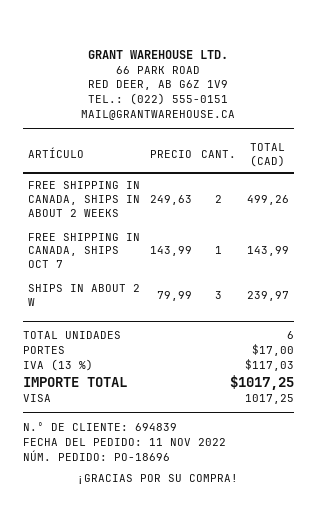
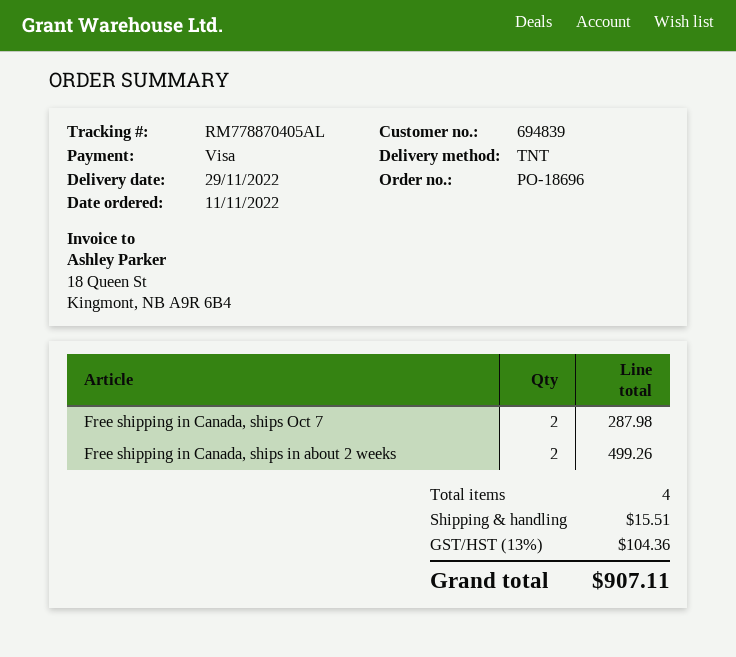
FREE SHIPPING IN CANADA, SHIPS OCT 7: 1 for 143.99 -> 2 for 287.98
SHIPS IN ABOUT 2 W: 3 for 239.97 -> none
total quantity: 6 -> 4
shipping: 17.00 -> 15.51
tax: 13% = 117.03 -> 13% = 104.36
total: 1017.25 -> 907.11

